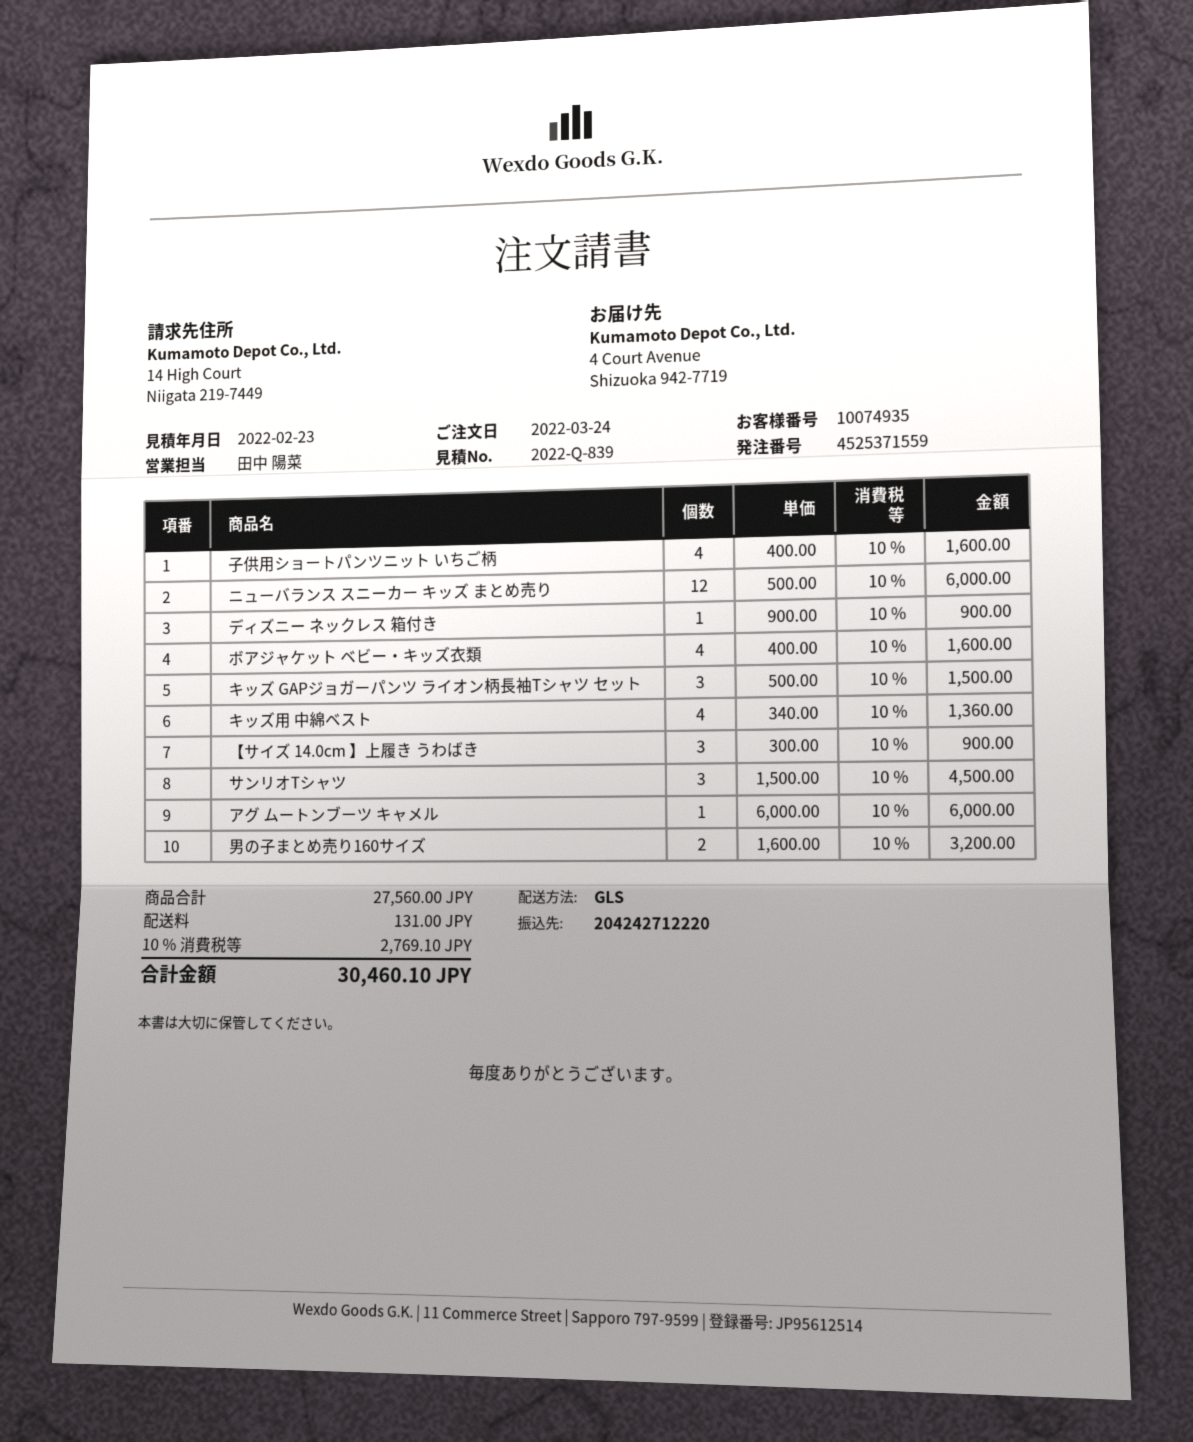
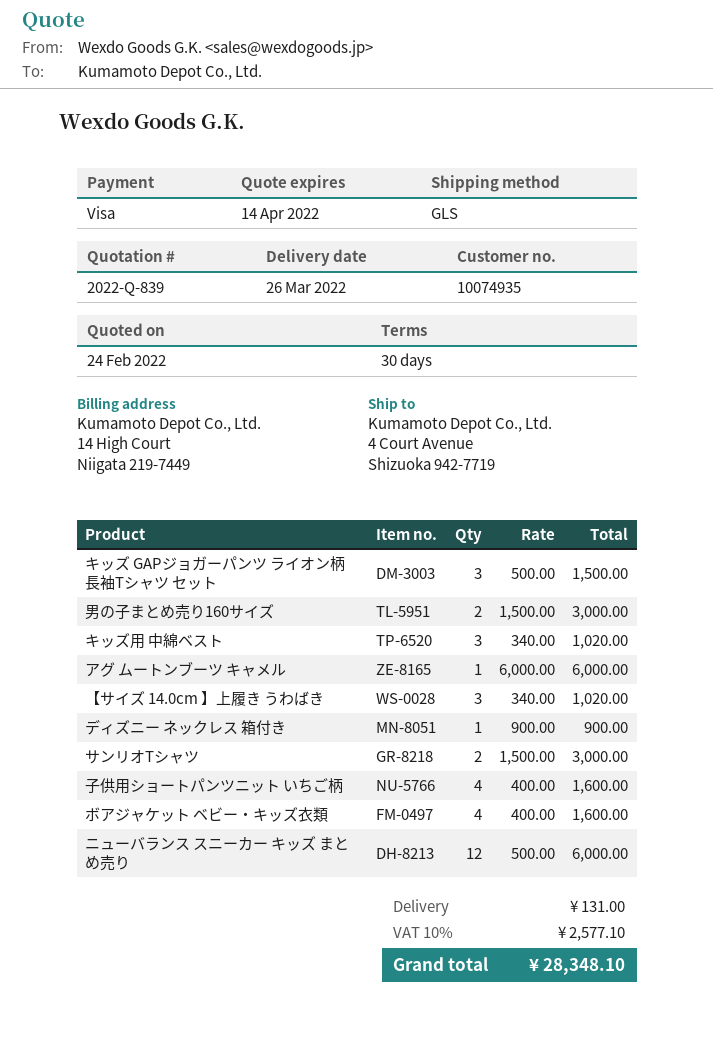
quote date: 2022-02-23 -> 2022-02-24
キッズ用 中綿ベスト: 4 x 340.00 = 1360.00 -> 3 x 340.00 = 1020.00
【サイズ 14.0cm 】上履き うわばき: 3 x 300.00 = 900.00 -> 3 x 340.00 = 1020.00
サンリオTシャツ: 3 x 1500.00 = 4500.00 -> 2 x 1500.00 = 3000.00
男の子まとめ売り160サイズ: 2 x 1600.00 = 3200.00 -> 2 x 1500.00 = 3000.00
tax: 10% = 2769.10 -> 10% = 2577.10
total: 30460.10 -> 28348.10

